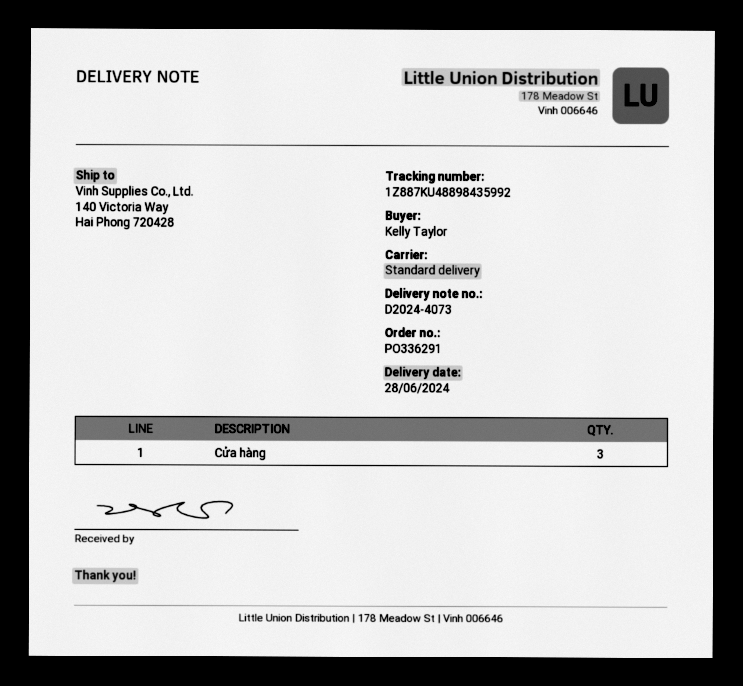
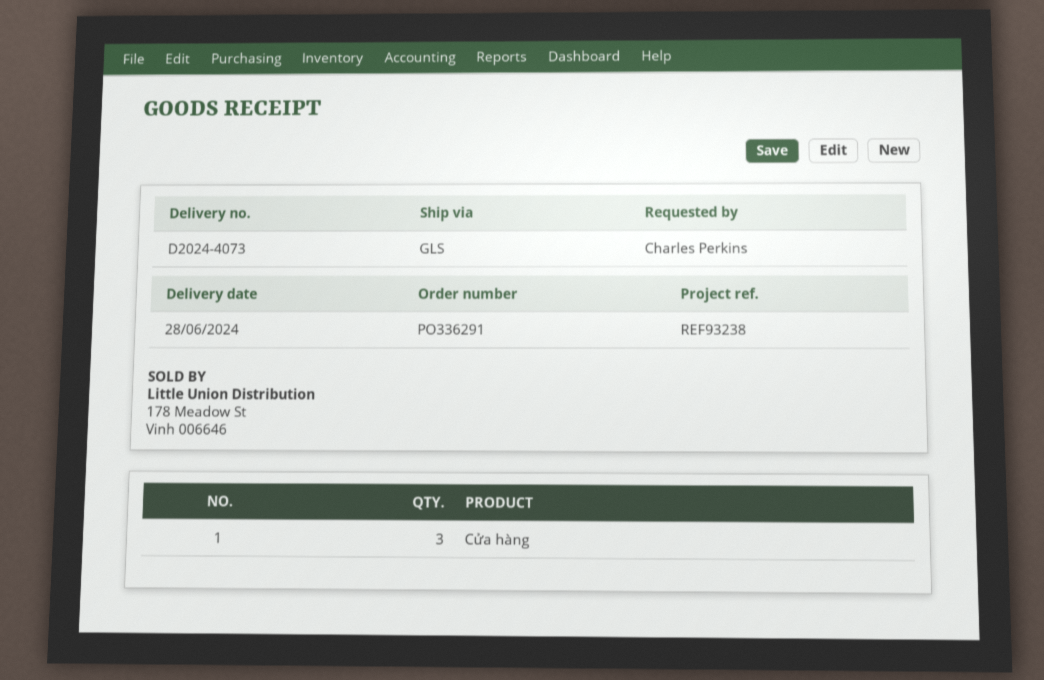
ordered by: Kelly Taylor -> Charles Perkins
shipping method: standard -> GLS

